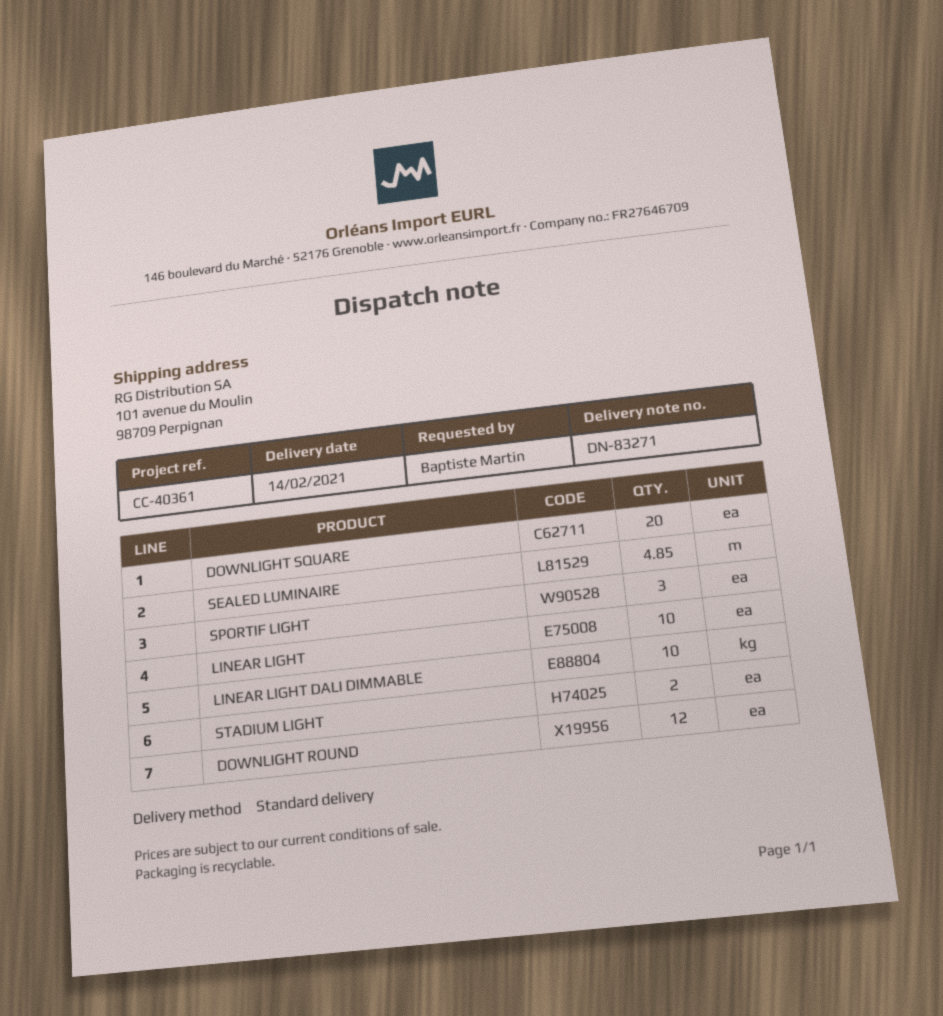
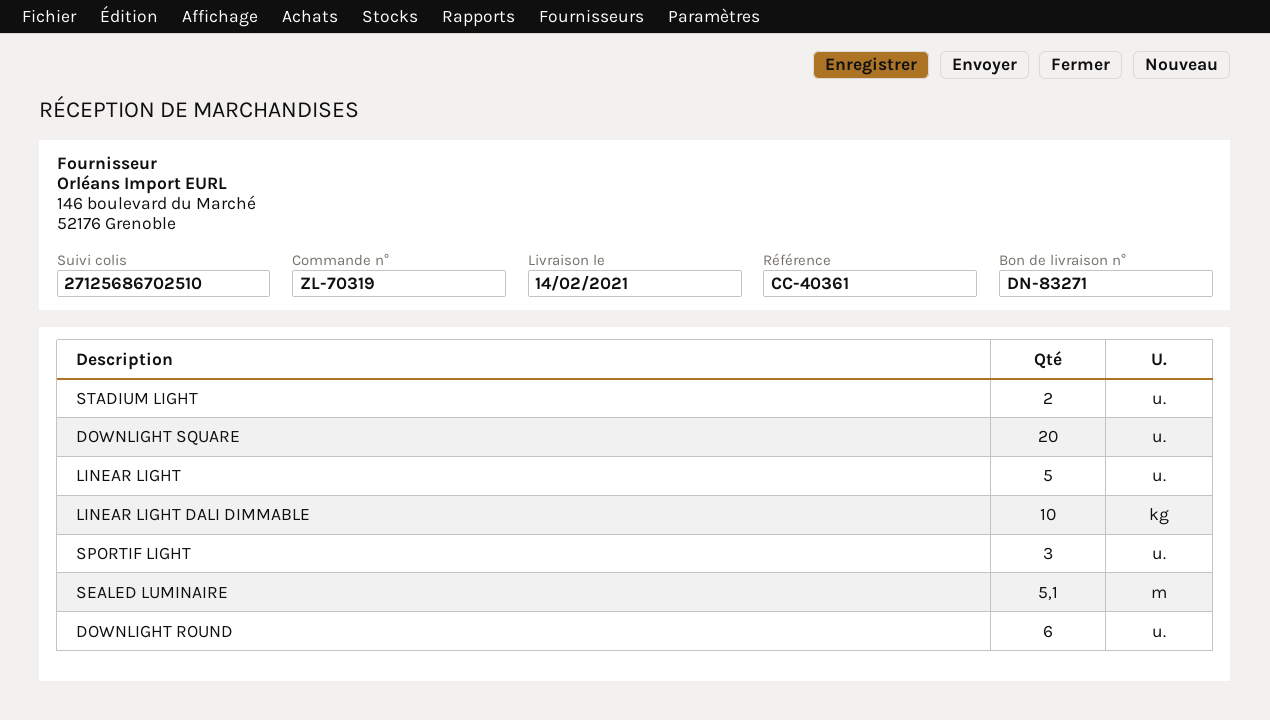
SEALED LUMINAIRE: 4.85 -> 5.1
LINEAR LIGHT: 10 -> 5
DOWNLIGHT ROUND: 12 -> 6

